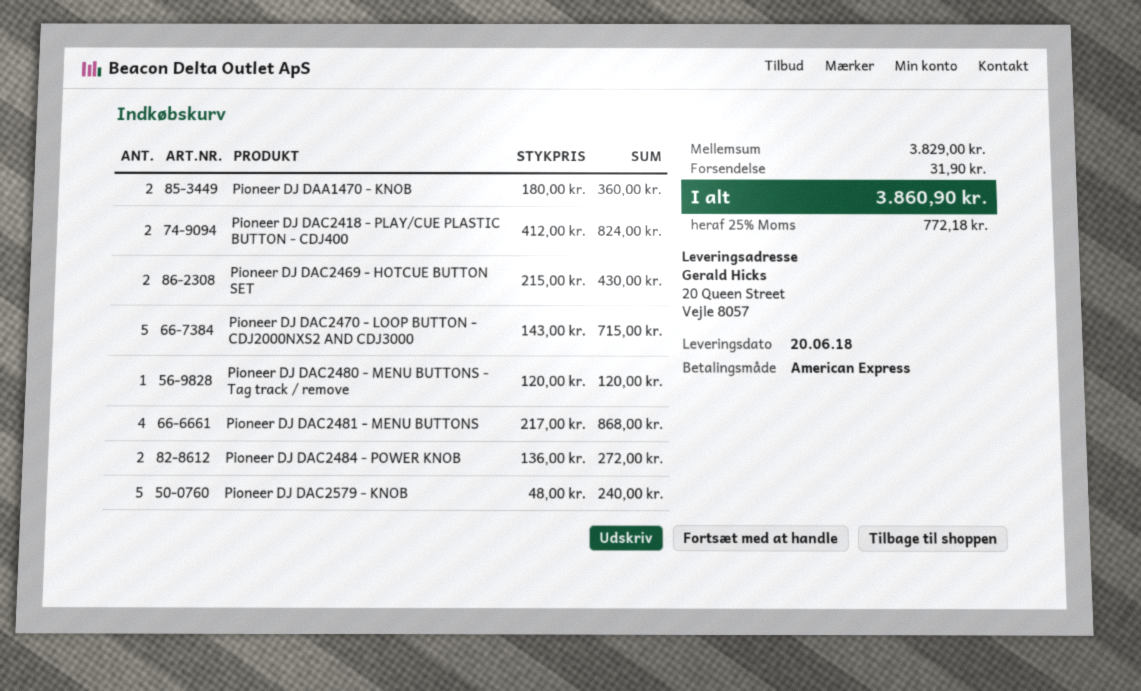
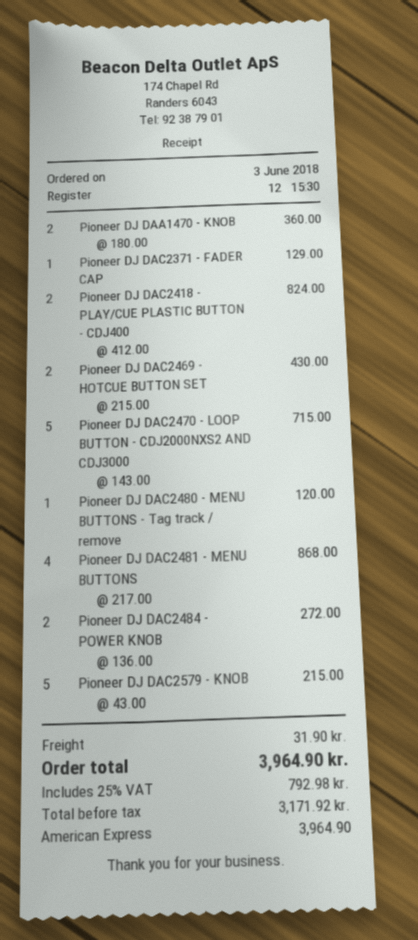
Pioneer DJ DAC2579 - KNOB: 5 x 48.00 = 240.00 -> 5 x 43.00 = 215.00
Pioneer DJ DAC2371 - FADER CAP: none -> 1 x 129.00 = 129.00
tax: 25% = 772.18 -> 25% = 792.98
total: 3860.90 -> 3964.90

